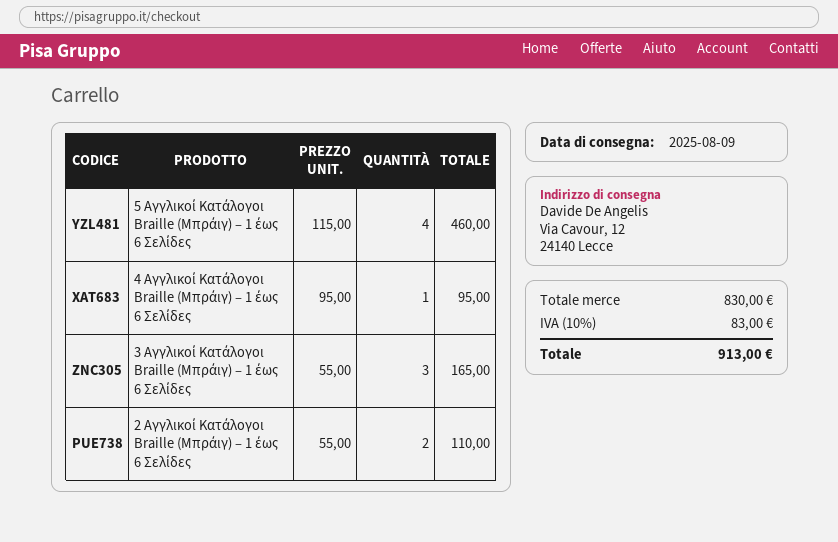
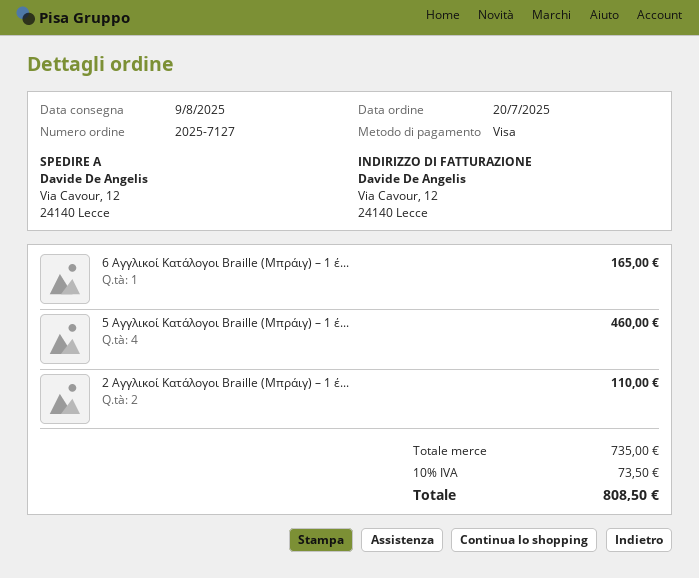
4 Αγγλικοί Κατάλογοι Braille (Μπράιγ) – 1 έως 6 Σελίδες: 1 for 95.00 -> none
3 Αγγλικοί Κατάλογοι Braille (Μπράιγ) – 1 έως 6 Σελίδες: 3 for 165.00 -> none
6 Αγγλικοί Κατάλογοι Braille (Μπράιγ) – 1 έ...: none -> 1 for 165.00
subtotal: 830.00 -> 735.00
tax: 10% = 83.00 -> 10% = 73.50
total: 913.00 -> 808.50

